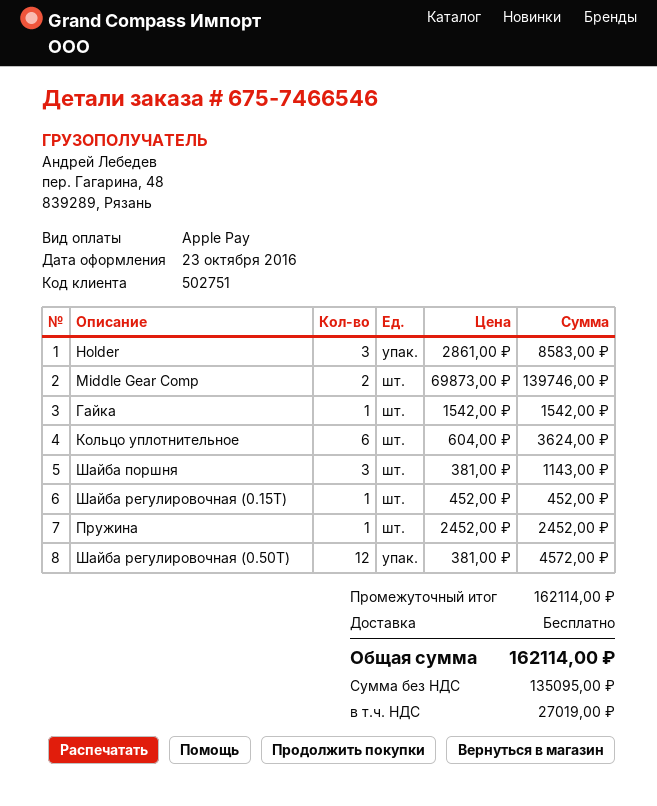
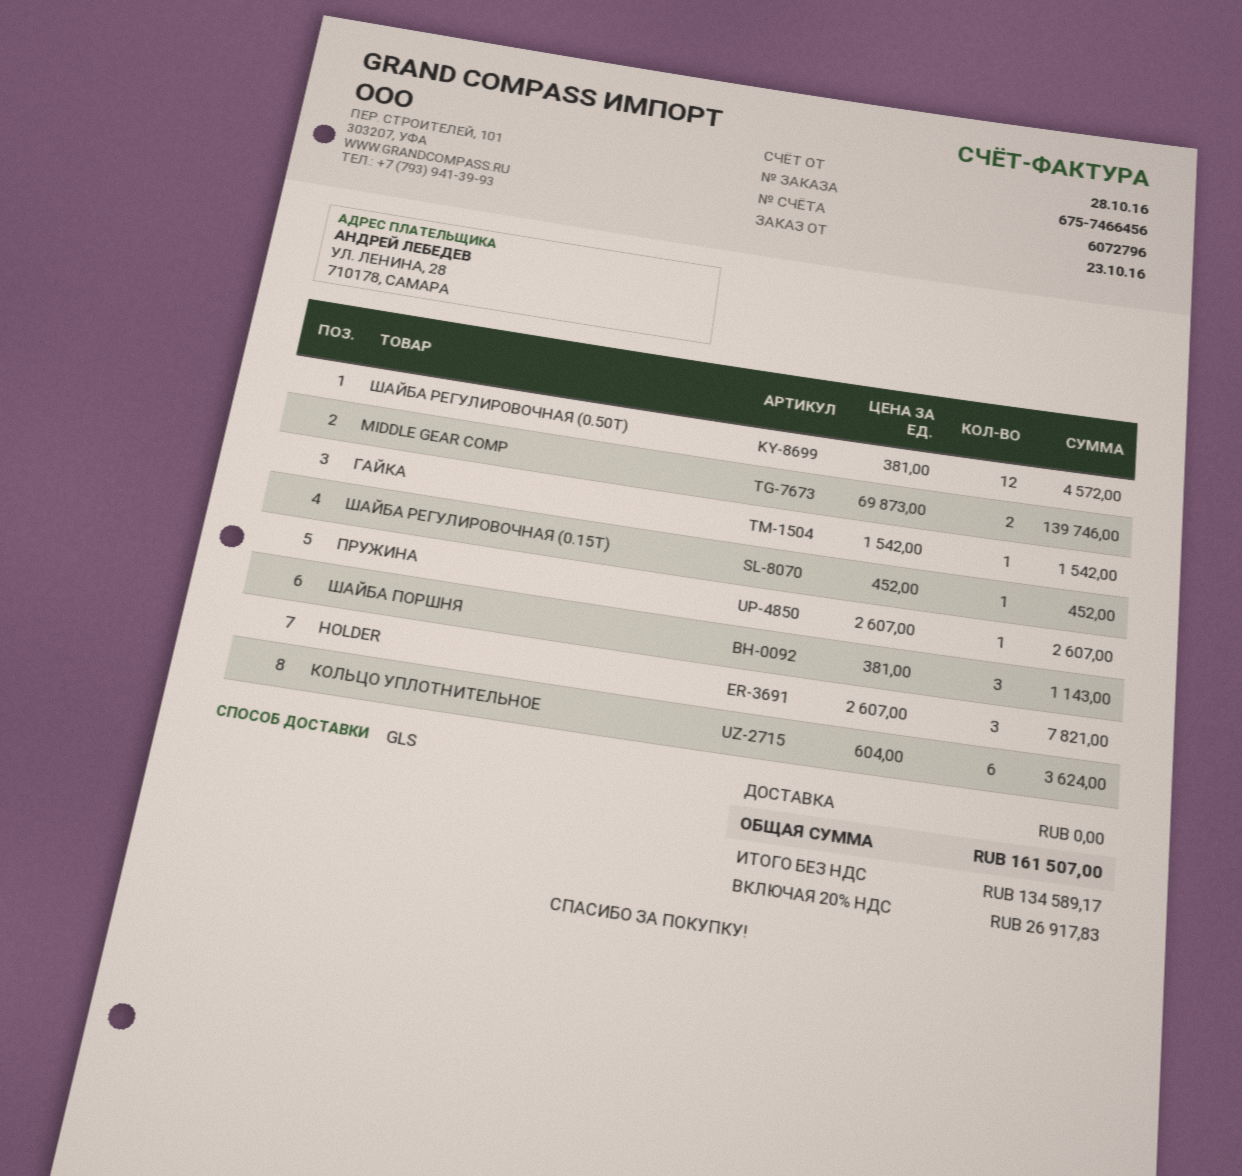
order number: 675-7466546 -> 675-7466456
Holder: 3 x 2861.00 = 8583.00 -> 3 x 2607.00 = 7821.00
Пружина: 1 x 2452.00 = 2452.00 -> 1 x 2607.00 = 2607.00
net: 135095.00 -> 134589.17
tax: 27019.00 -> 26917.83
total: 162114.00 -> 161507.00

